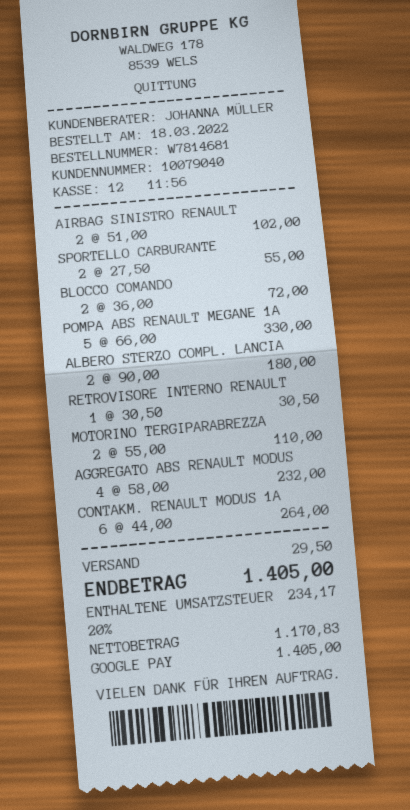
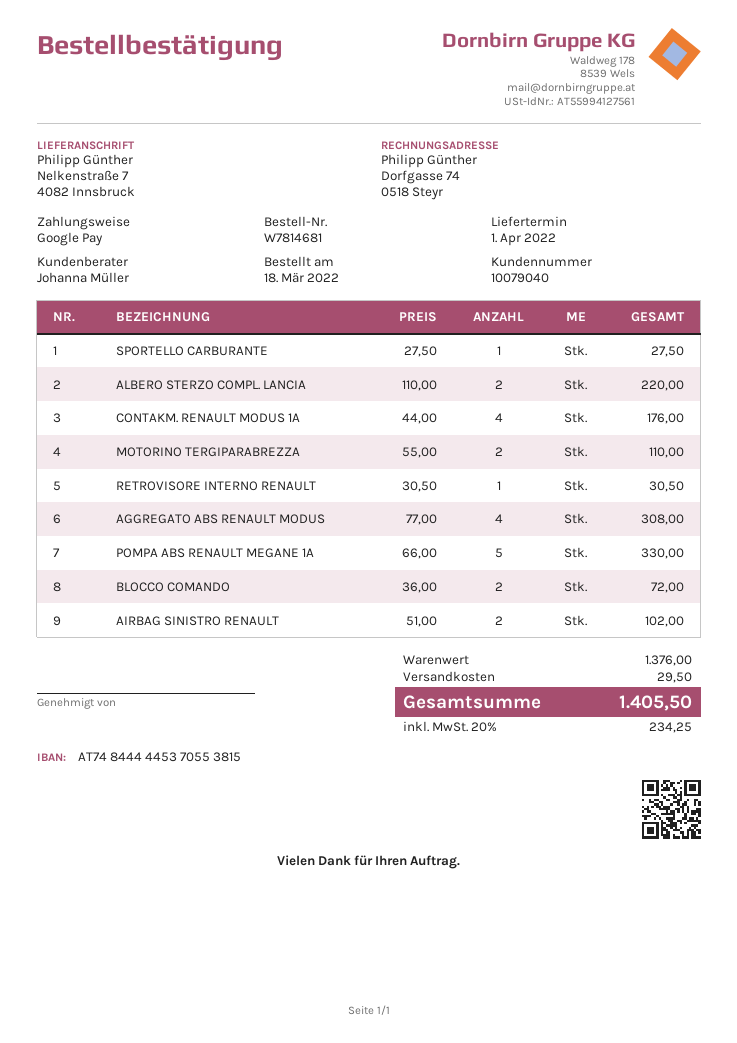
SPORTELLO CARBURANTE: 2 x 27.50 = 55.00 -> 1 x 27.50 = 27.50
ALBERO STERZO COMPL. LANCIA: 2 x 90.00 = 180.00 -> 2 x 110.00 = 220.00
AGGREGATO ABS RENAULT MODUS: 4 x 58.00 = 232.00 -> 4 x 77.00 = 308.00
CONTAKM. RENAULT MODUS 1A: 6 x 44.00 = 264.00 -> 4 x 44.00 = 176.00
tax: 20% = 234.17 -> 20% = 234.25
total: 1405.00 -> 1405.50

